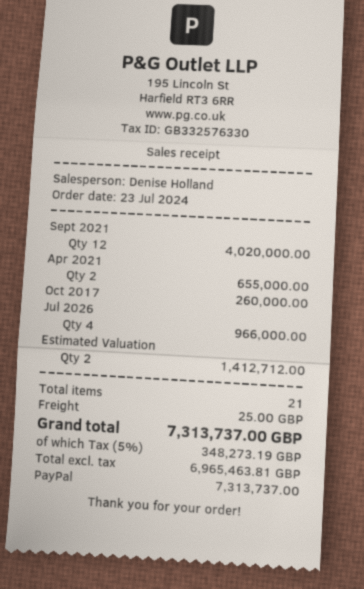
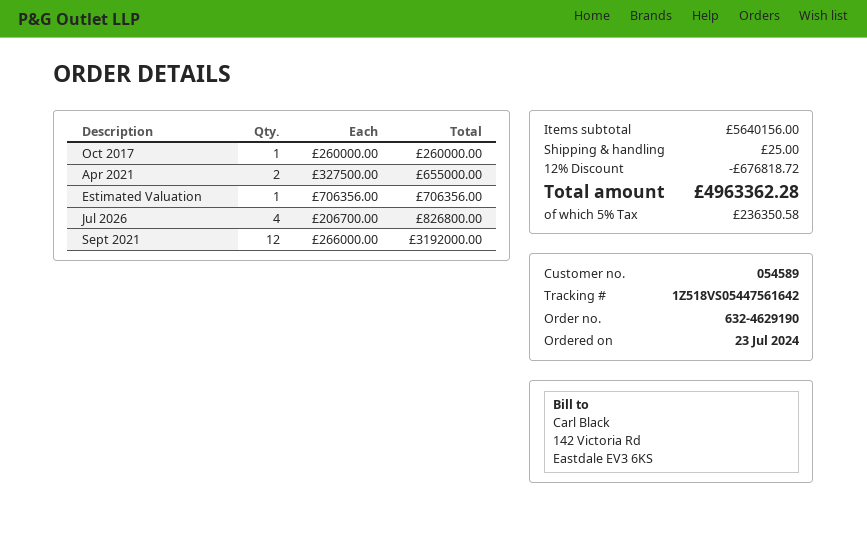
Sept 2021: 12 for 4020000.00 -> 12 for 3192000.00
Jul 2026: 4 for 966000.00 -> 4 for 826800.00
Estimated Valuation: 2 for 1412712.00 -> 1 for 706356.00
discount: none -> 12% = 676818.72
tax: 5% = 348273.19 -> 5% = 236350.58
total: 7313737.00 -> 4963362.28

